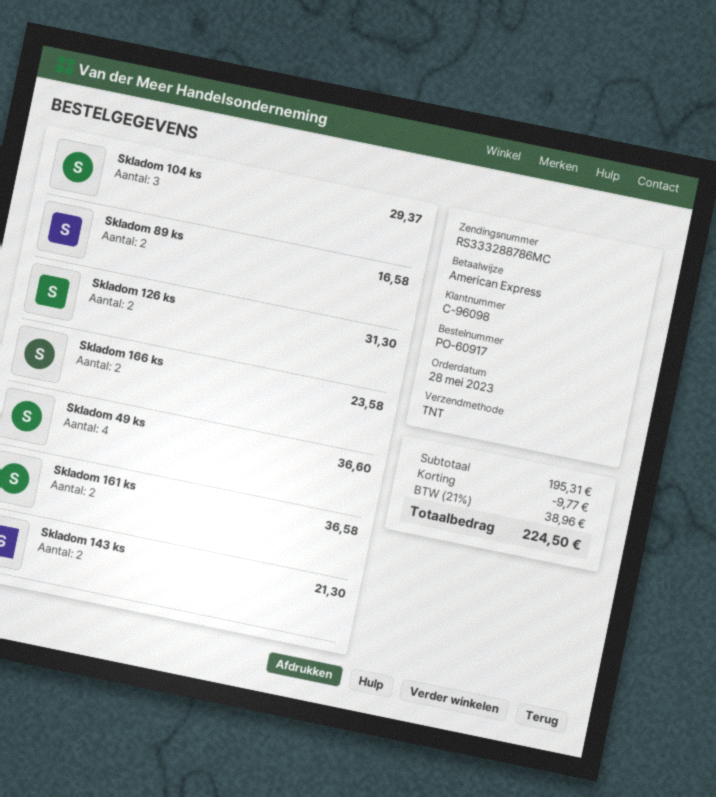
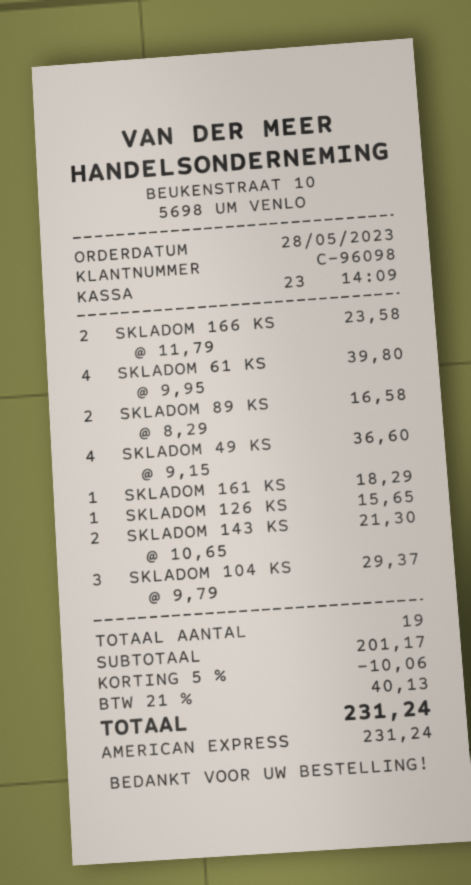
Skladom 126 ks: 2 for 31.30 -> 1 for 15.65
Skladom 161 ks: 2 for 36.58 -> 1 for 18.29
SKLADOM 61 KS: none -> 4 for 39.80
subtotal: 195.31 -> 201.17
discount: 9.77 -> 10.06
tax: 21% = 38.96 -> 21% = 40.13
total: 224.50 -> 231.24

